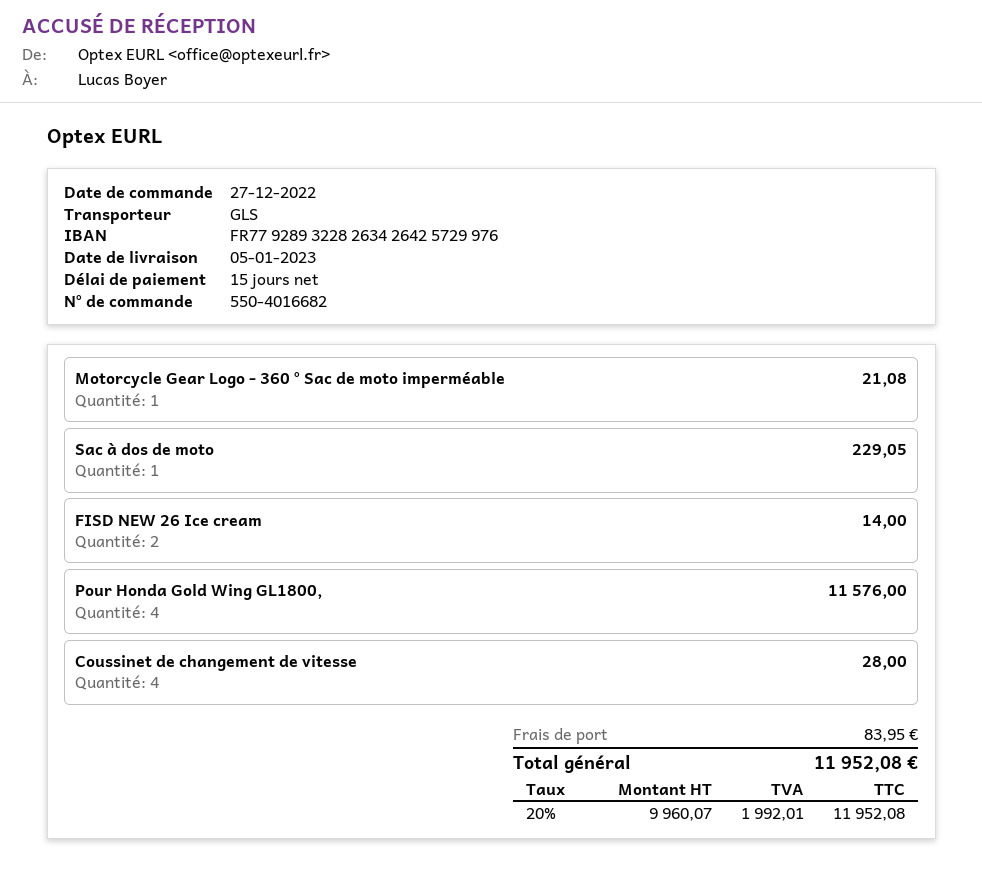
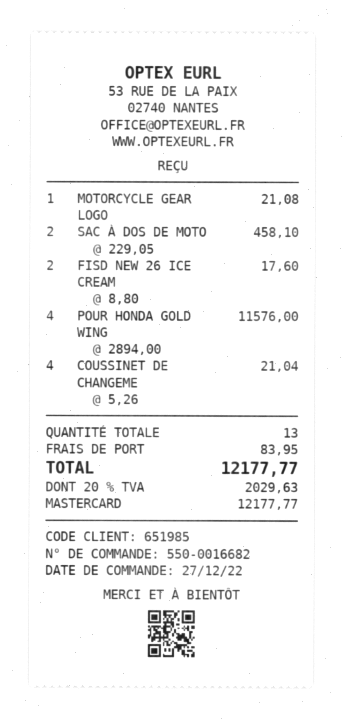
order number: 550-4016682 -> 550-0016682
Sac à dos de moto: 1 for 229.05 -> 2 for 458.10
FISD NEW 26 Ice cream: 2 for 14.00 -> 2 for 17.60
Coussinet de changement de vitesse: 4 for 28.00 -> 4 for 21.04
tax: 20% = 1992.01 -> 20% = 2029.63
total: 11952.08 -> 12177.77

